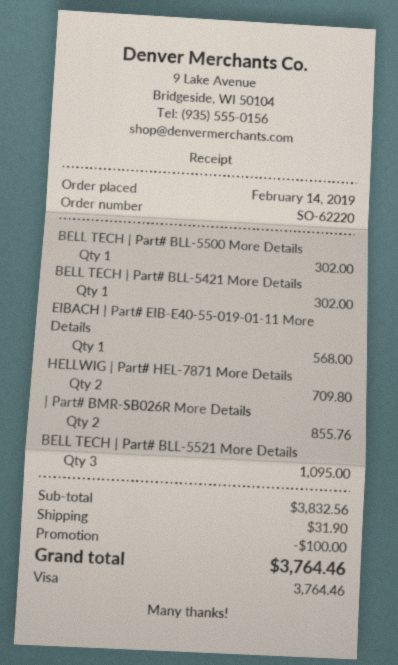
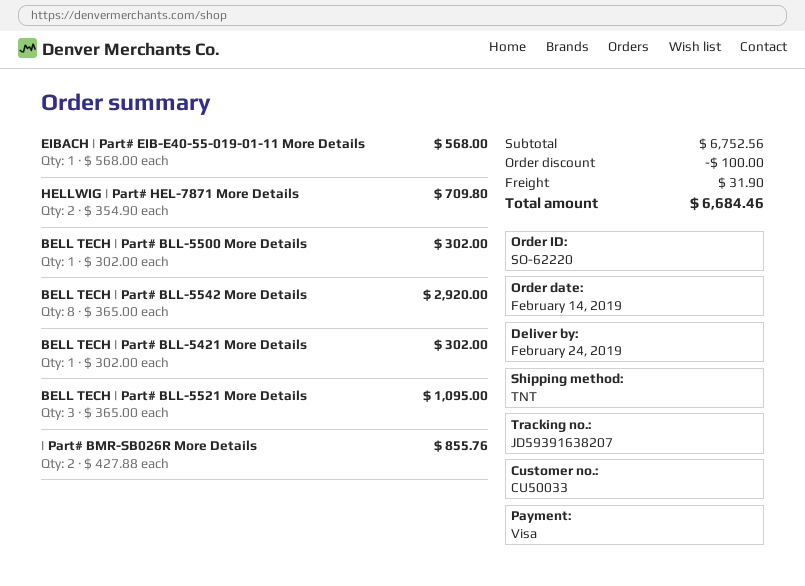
BELL TECH | Part# BLL-5542 More Details: none -> 8 for 2920.00
subtotal: 3832.56 -> 6752.56
total: 3764.46 -> 6684.46

